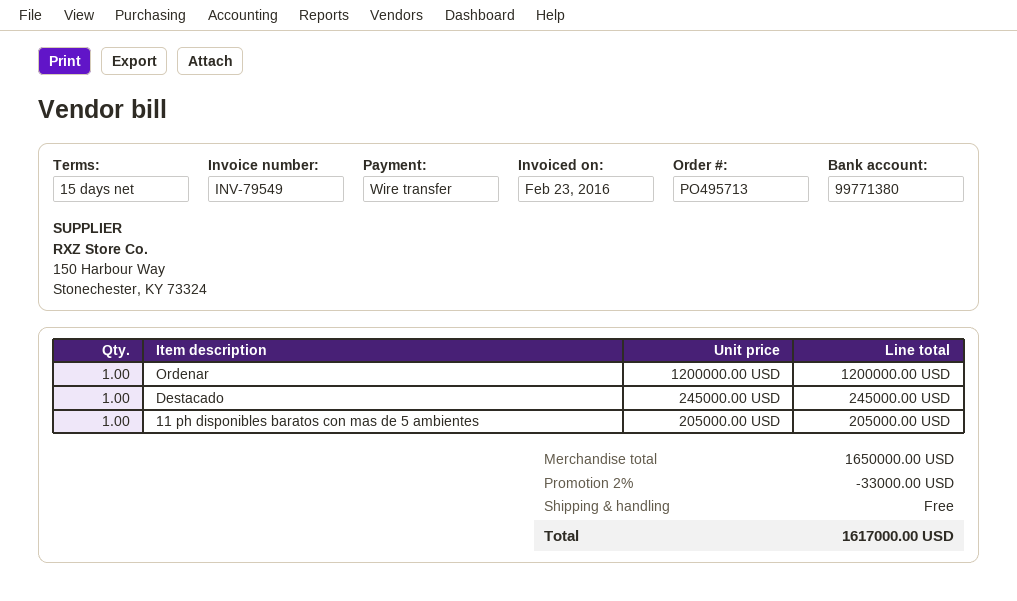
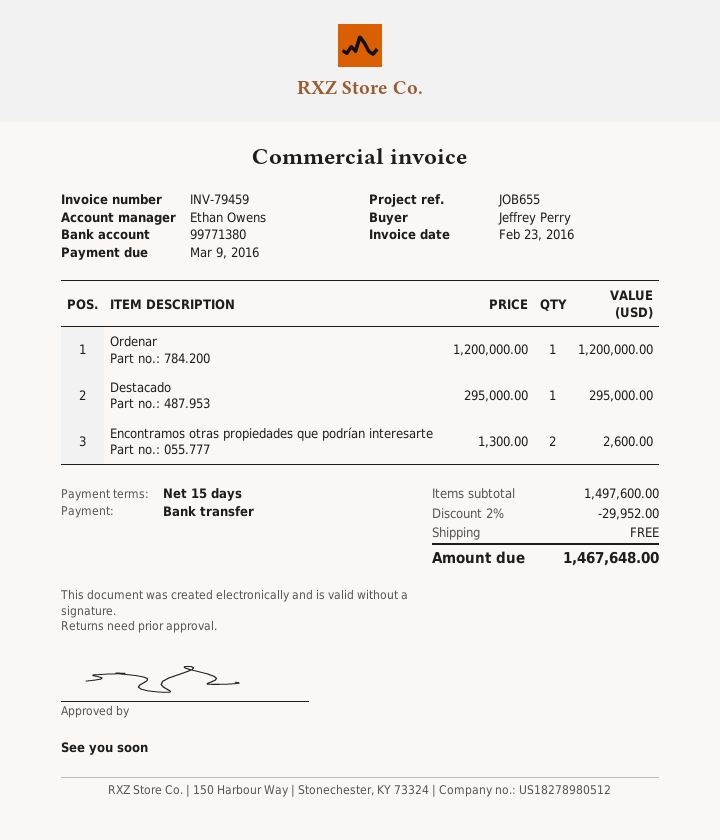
invoice number: INV-79549 -> INV-79459
Destacado: 1 x 245000.00 = 245000.00 -> 1 x 295000.00 = 295000.00
11 ph disponibles baratos con mas de 5 ambientes: 1 x 205000.00 = 205000.00 -> none
Encontramos otras propiedades que podrían interesarte: none -> 2 x 1300.00 = 2600.00
subtotal: 1650000.00 -> 1497600.00
discount: 2% = 33000.00 -> 2% = 29952.00
total: 1617000.00 -> 1467648.00

